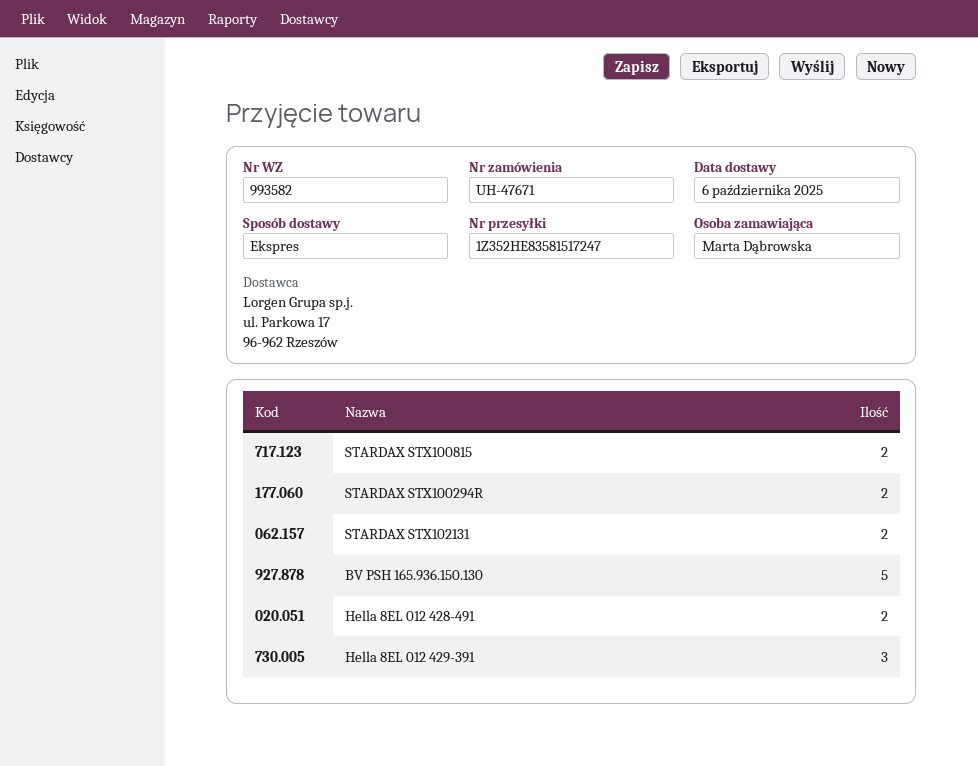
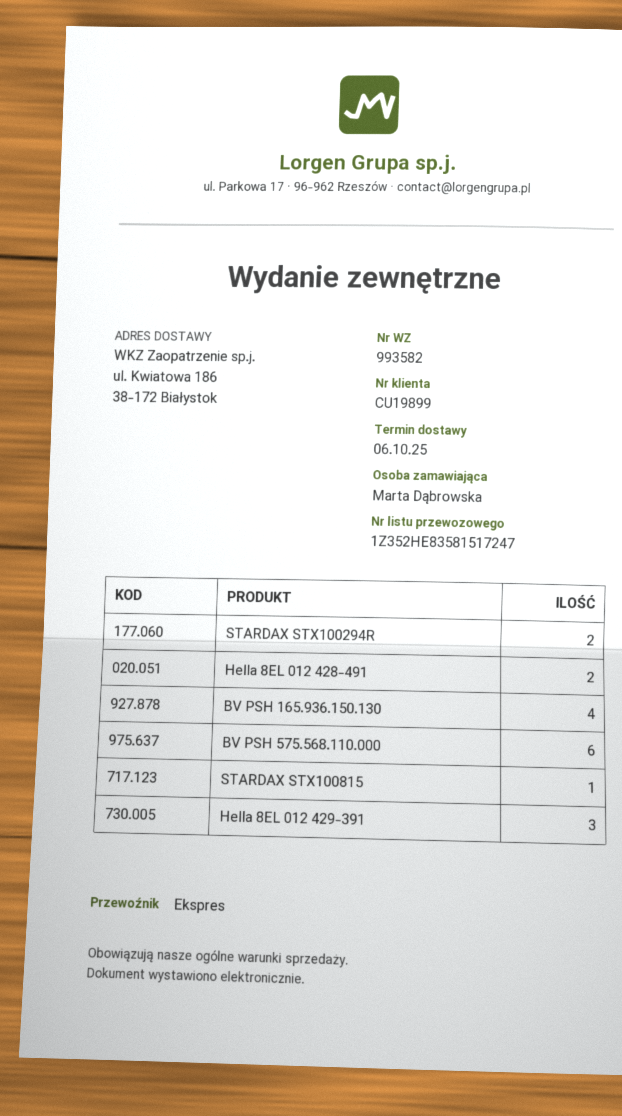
STARDAX STX100815: 2 -> 1
STARDAX STX102131: 2 -> none
BV PSH 165.936.150.130: 5 -> 4
BV PSH 575.568.110.000: none -> 6

